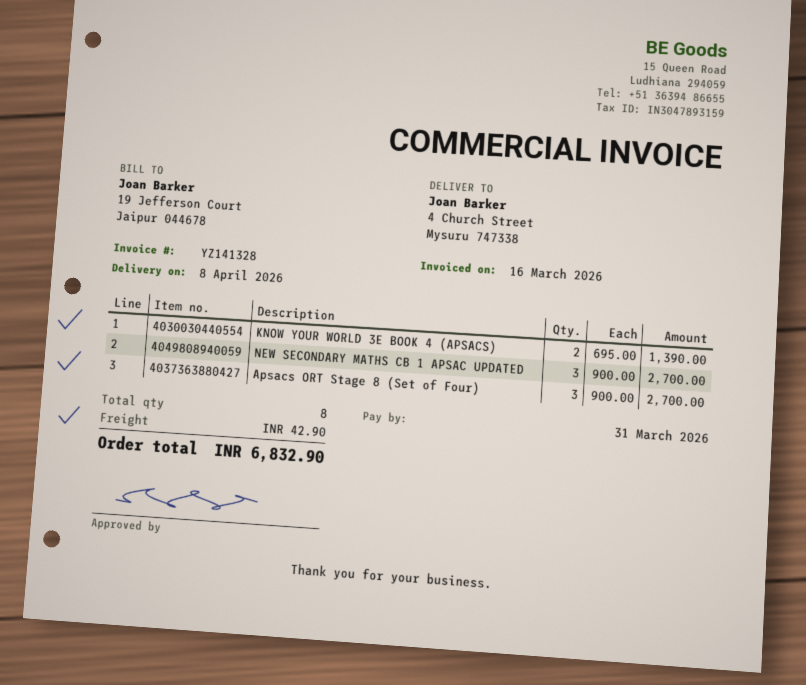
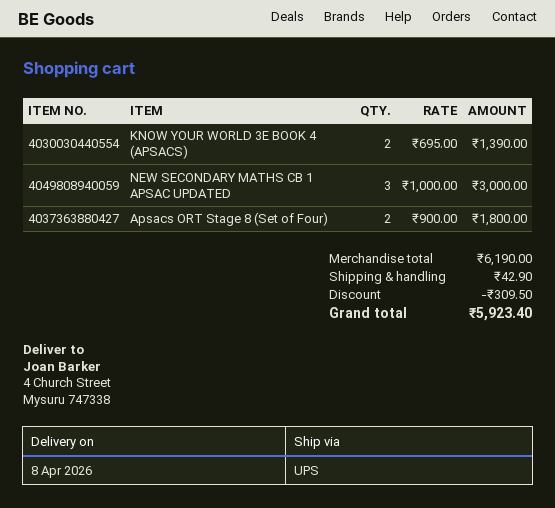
NEW SECONDARY MATHS CB 1 APSAC UPDATED: 3 x 900.00 = 2700.00 -> 3 x 1000.00 = 3000.00
Apsacs ORT Stage 8 (Set of Four): 3 x 900.00 = 2700.00 -> 2 x 900.00 = 1800.00
discount: none -> 309.50
total: 6832.90 -> 5923.40

